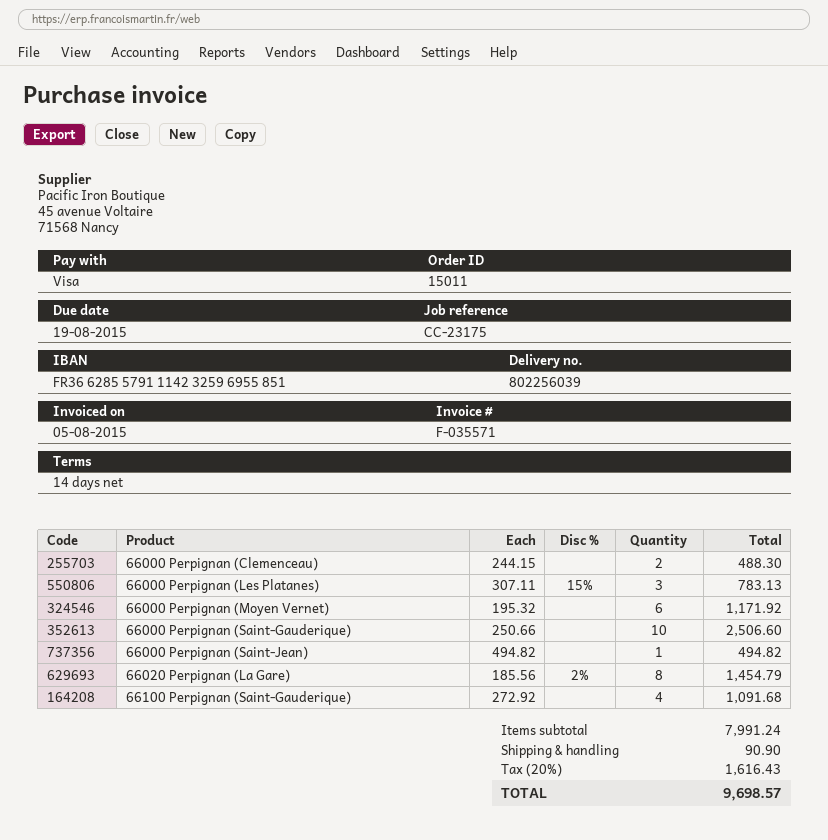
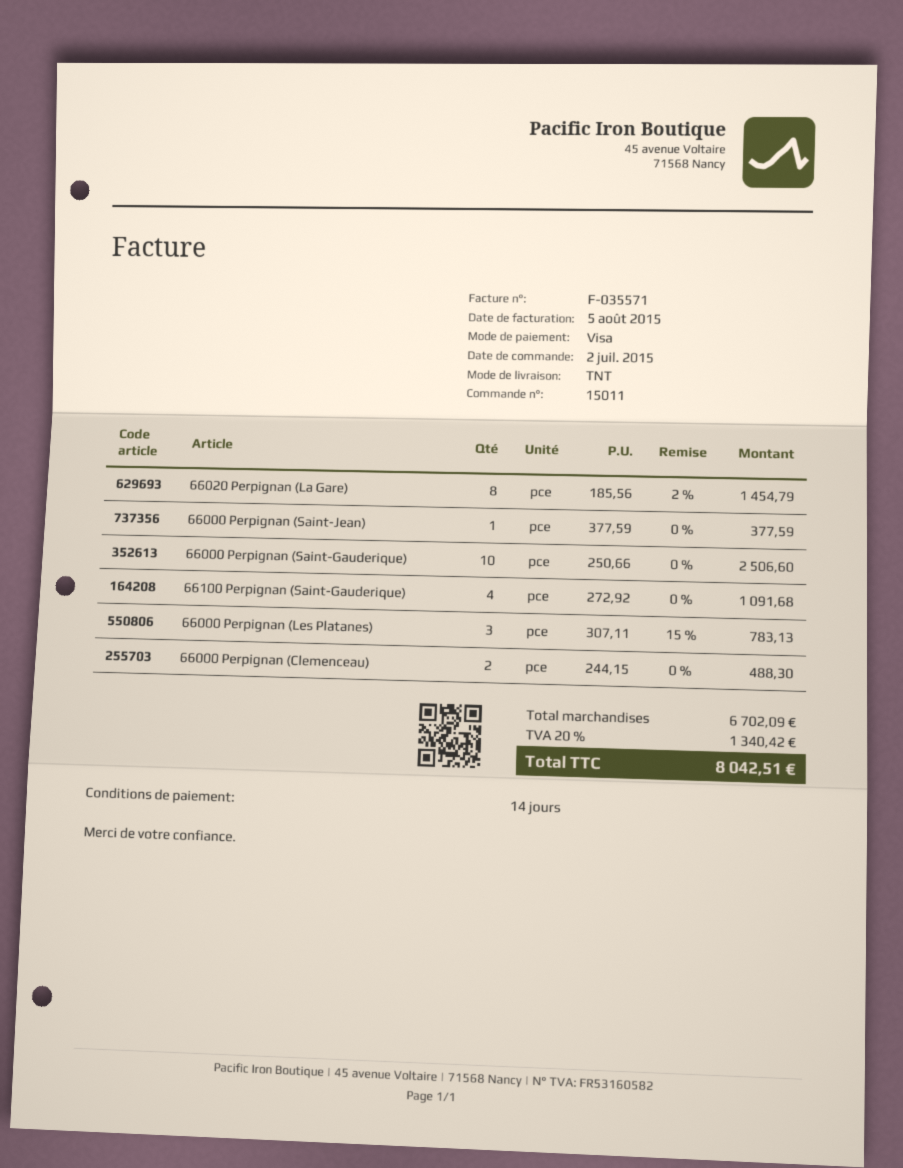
66000 Perpignan (Moyen Vernet): 6 x 195.32 = 1171.92 -> none
66000 Perpignan (Saint-Jean): 1 x 494.82 = 494.82 -> 1 x 377.59 = 377.59
subtotal: 7991.24 -> 6702.09
shipping: 90.90 -> none
tax: 20% = 1616.43 -> 20% = 1340.42
total: 9698.57 -> 8042.51

